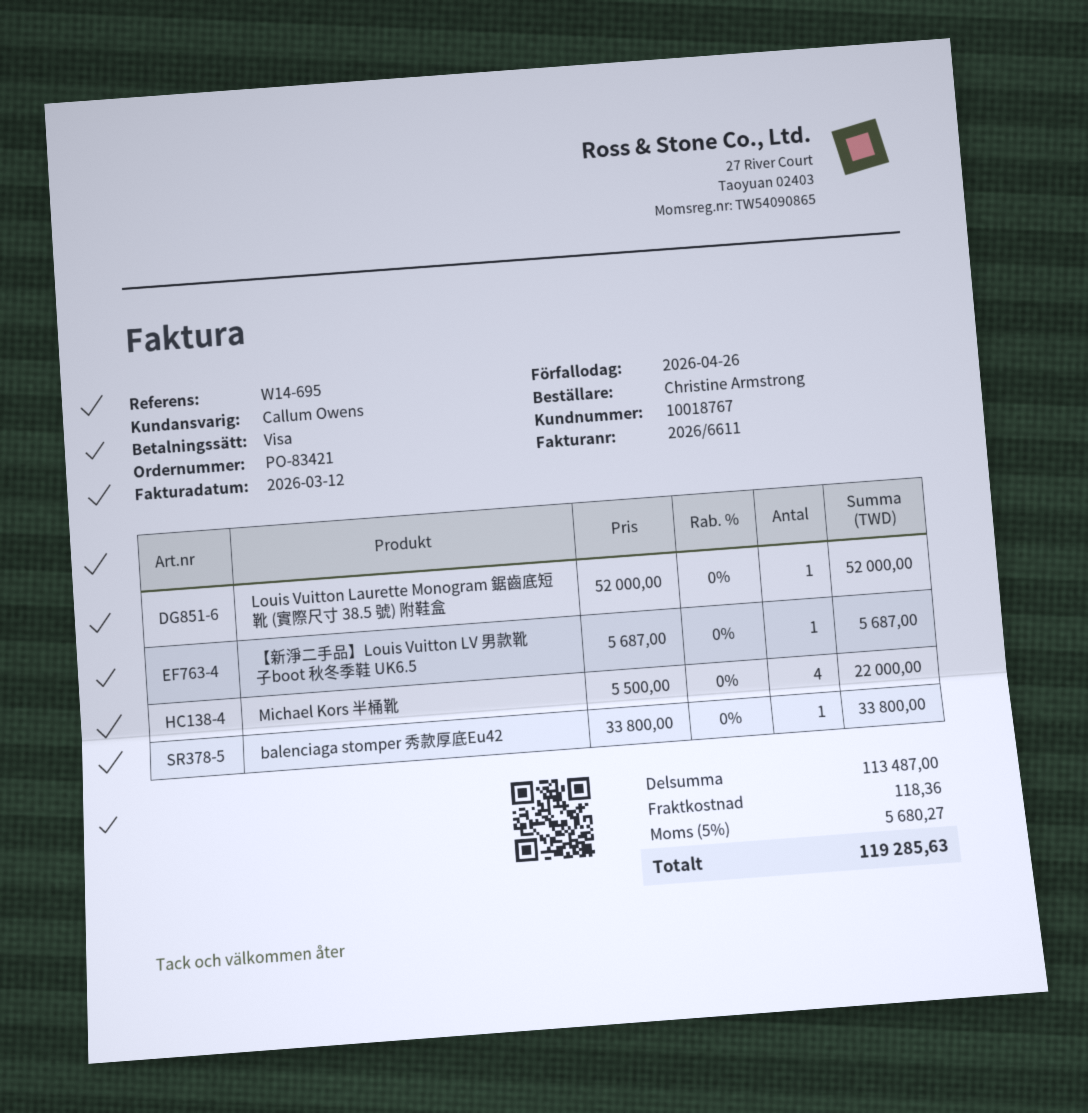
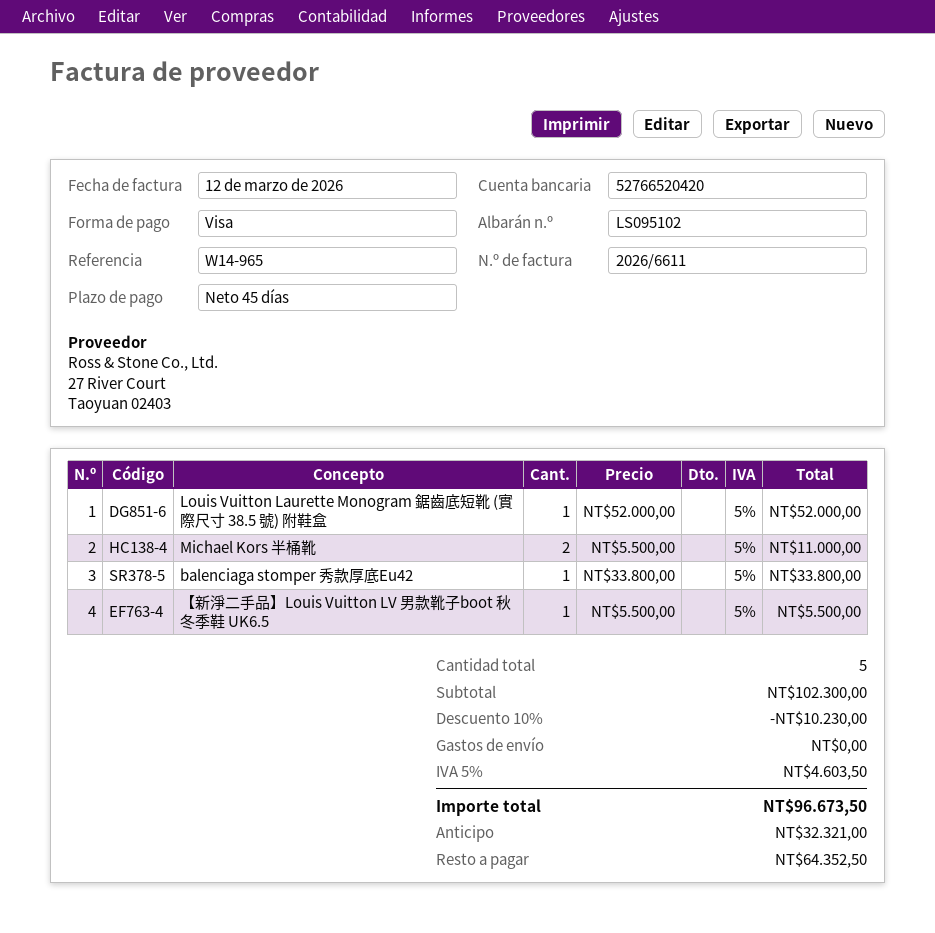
reference: W14-695 -> W14-965
【新淨二手品】Louis Vuitton LV 男款靴子boot 秋冬季鞋 UK6.5: 1 x 5687.00 = 5687.00 -> 1 x 5500.00 = 5500.00
Michael Kors 半桶靴: 4 x 5500.00 = 22000.00 -> 2 x 5500.00 = 11000.00
subtotal: 113487.00 -> 102300.00
discount: none -> 10% = 10230.00
shipping: 118.36 -> 0.00
tax: 5% = 5680.27 -> 5% = 4603.50
total: 119285.63 -> 96673.50

